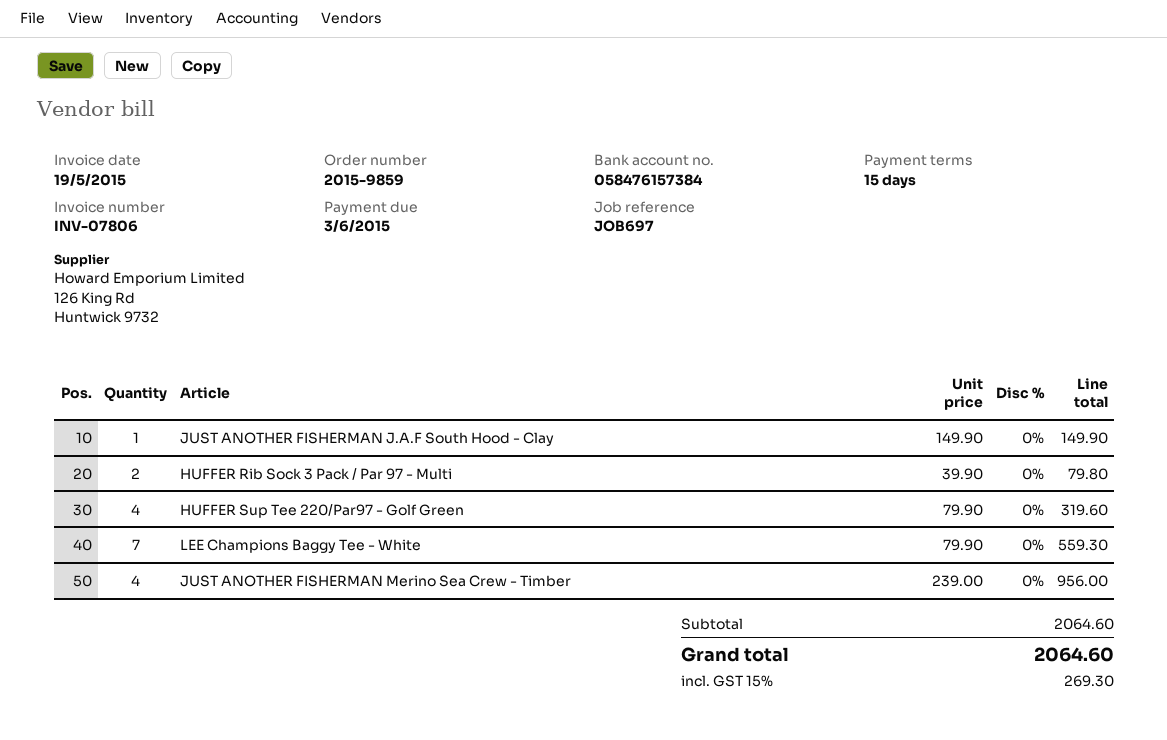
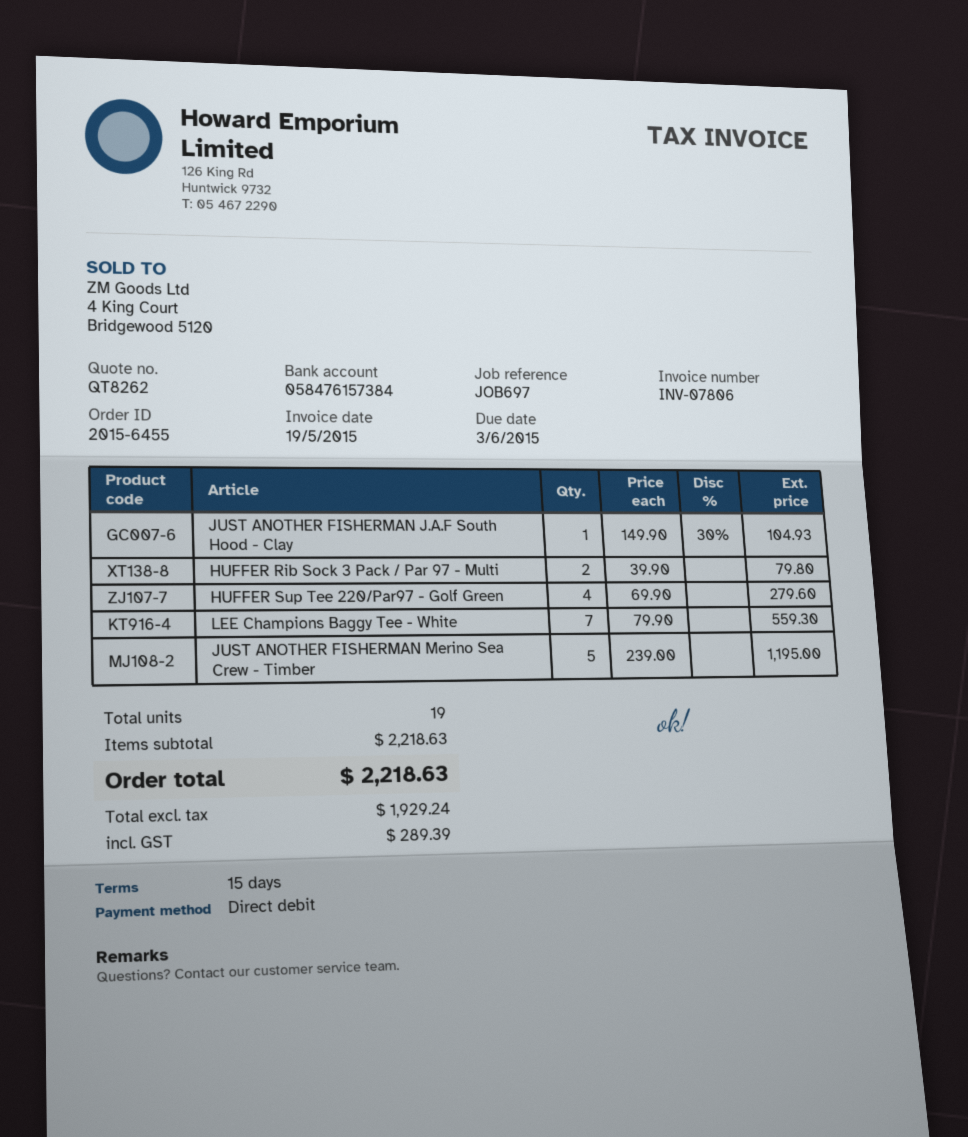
order number: 2015-9859 -> 2015-6455
JUST ANOTHER FISHERMAN J.A.F South Hood - Clay: 1 x 149.90 = 149.90 -> 1 x 149.90 - 30% = 104.93
HUFFER Sup Tee 220/Par97 - Golf Green: 4 x 79.90 = 319.60 -> 4 x 69.90 = 279.60
JUST ANOTHER FISHERMAN Merino Sea Crew - Timber: 4 x 239.00 = 956.00 -> 5 x 239.00 = 1195.00
subtotal: 2064.60 -> 2218.63
tax: 269.30 -> 289.39
total: 2064.60 -> 2218.63

